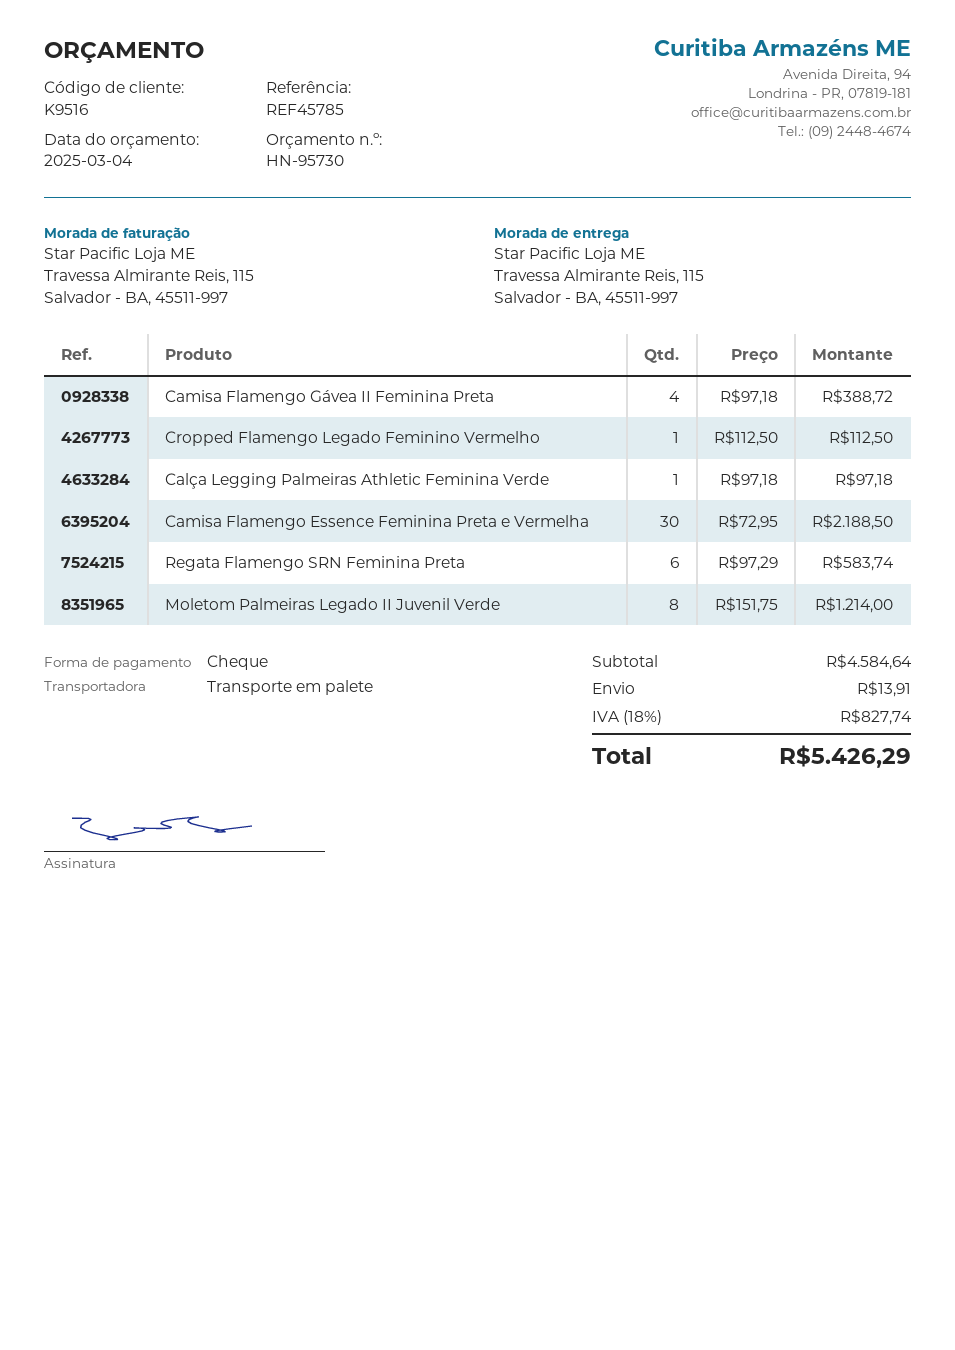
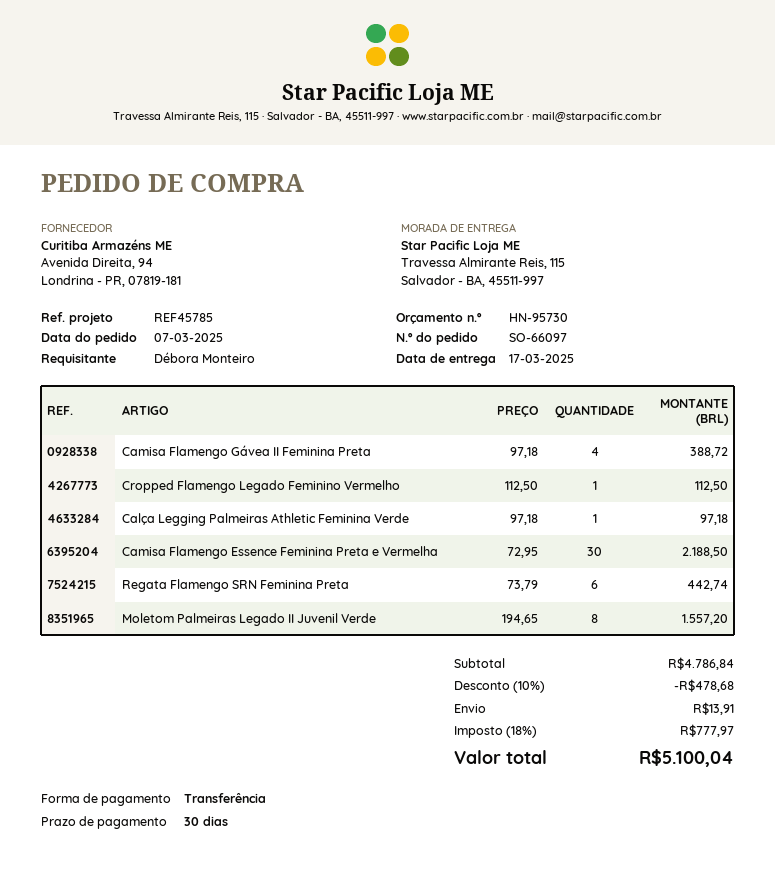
payment method: cheque -> bank transfer
Regata Flamengo SRN Feminina Preta: 6 x 97.29 = 583.74 -> 6 x 73.79 = 442.74
Moletom Palmeiras Legado II Juvenil Verde: 8 x 151.75 = 1214.00 -> 8 x 194.65 = 1557.20
subtotal: 4584.64 -> 4786.84
discount: none -> 10% = 478.68
tax: 18% = 827.74 -> 18% = 777.97
total: 5426.29 -> 5100.04

